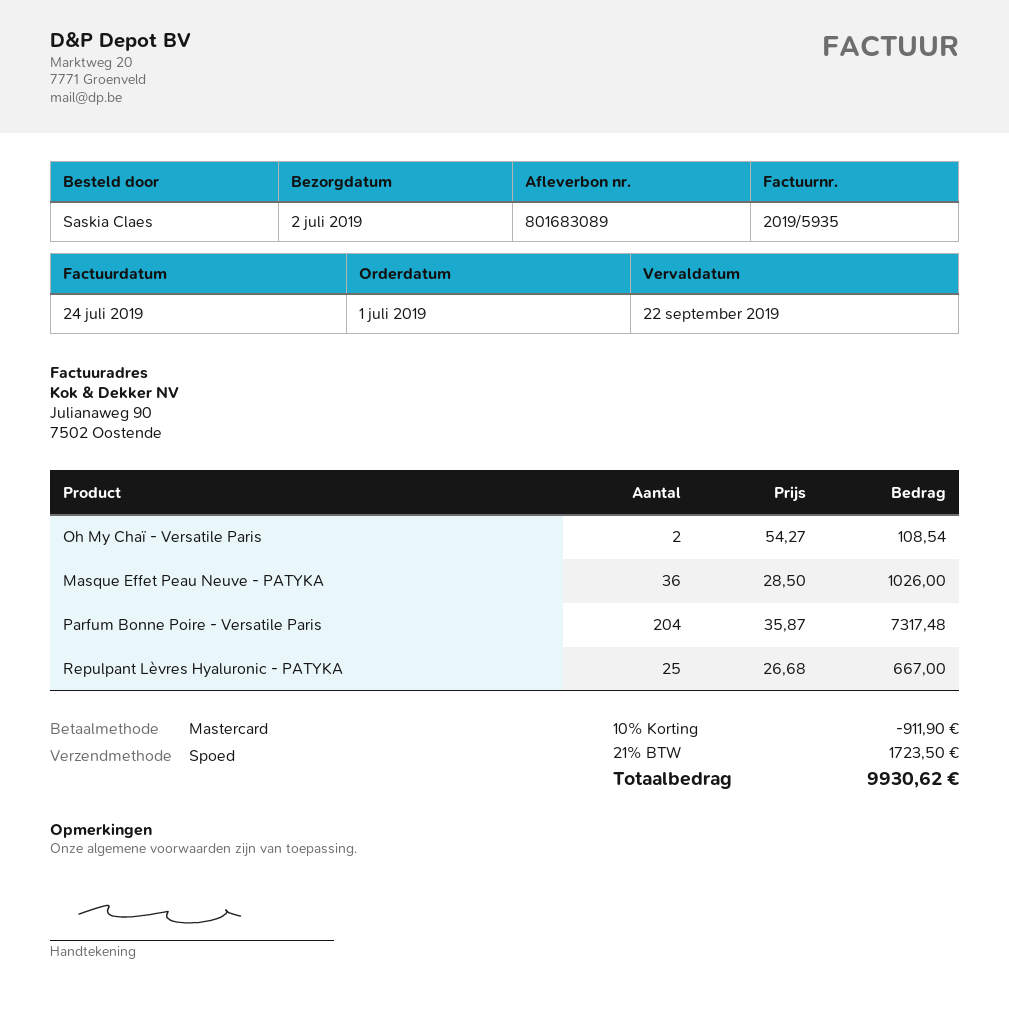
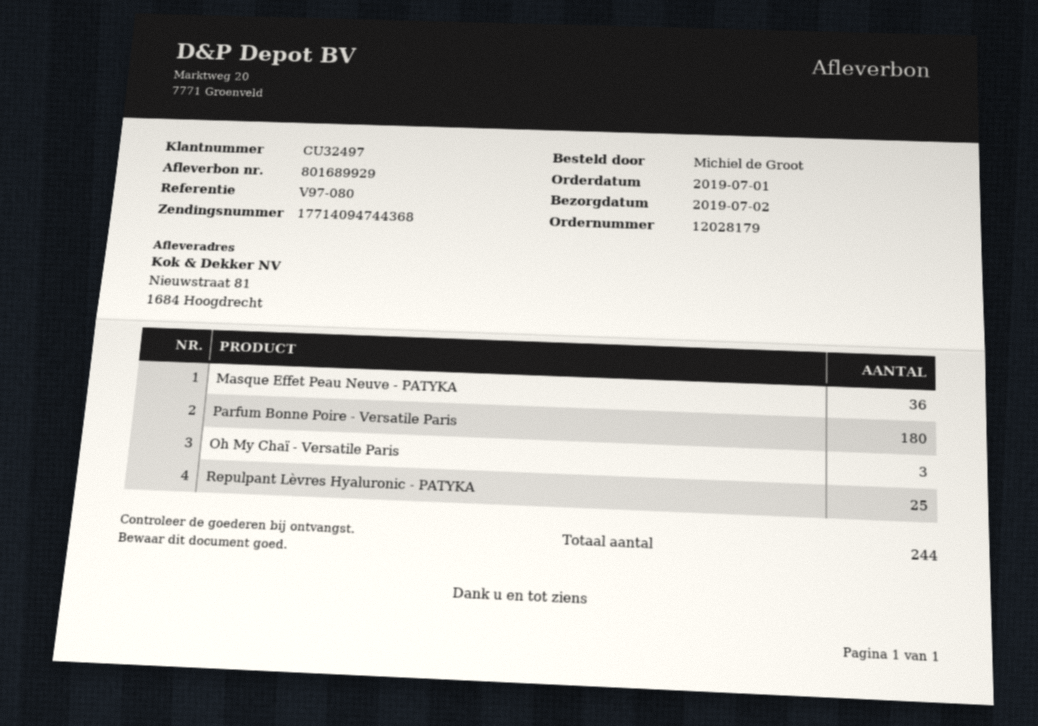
delivery note number: 801683089 -> 801689929
ordered by: Saskia Claes -> Michiel de Groot
Oh My Chaï - Versatile Paris: 2 -> 3
Parfum Bonne Poire - Versatile Paris: 204 -> 180

